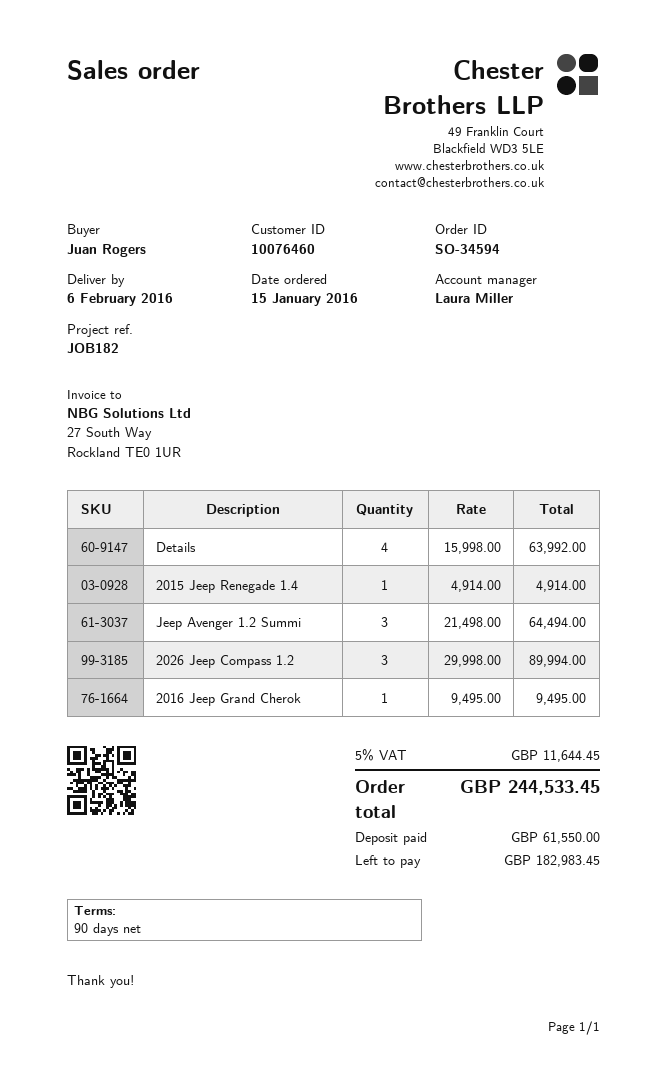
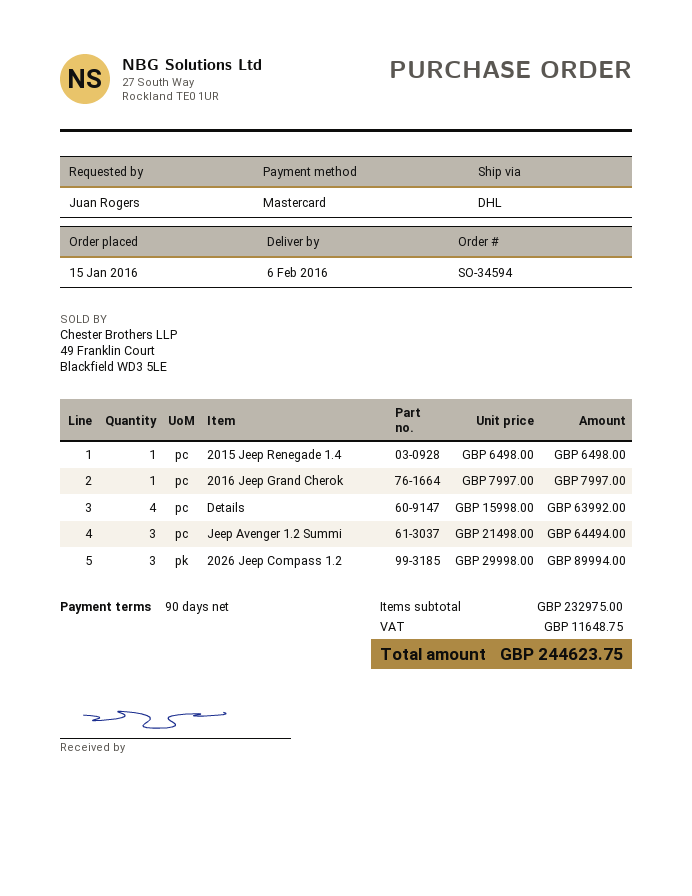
2015 Jeep Renegade 1.4: 1 x 4914.00 = 4914.00 -> 1 x 6498.00 = 6498.00
2016 Jeep Grand Cherok: 1 x 9495.00 = 9495.00 -> 1 x 7997.00 = 7997.00
tax: 11644.45 -> 11648.75
total: 244533.45 -> 244623.75

